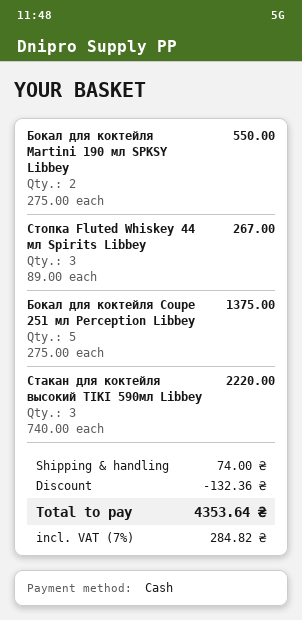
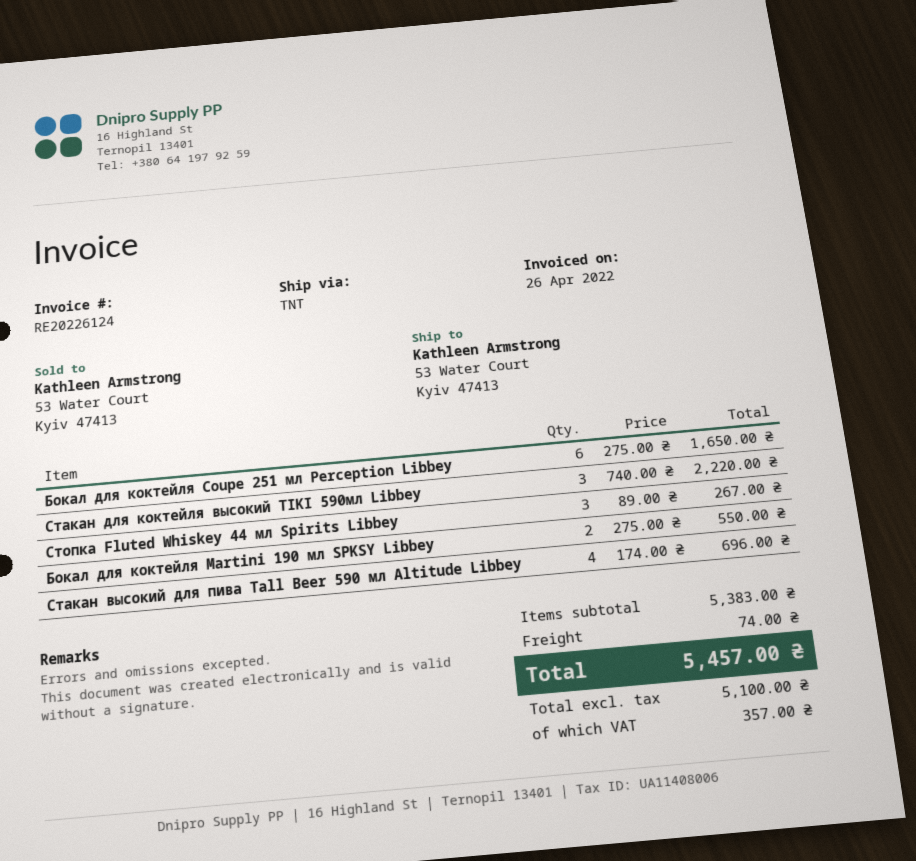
Бокал для коктейля Coupe 251 мл Perception Libbey: 5 x 275.00 = 1375.00 -> 6 x 275.00 = 1650.00
Стакан высокий для пива Tall Beer 590 мл Altitude Libbey: none -> 4 x 174.00 = 696.00
discount: 132.36 -> none
tax: 284.82 -> 357.00
total: 4353.64 -> 5457.00

